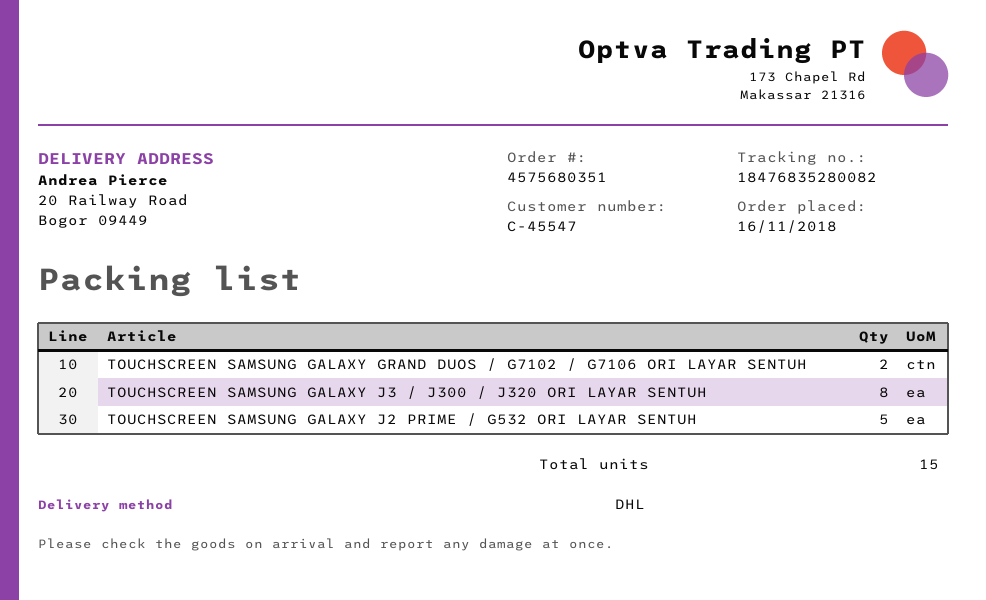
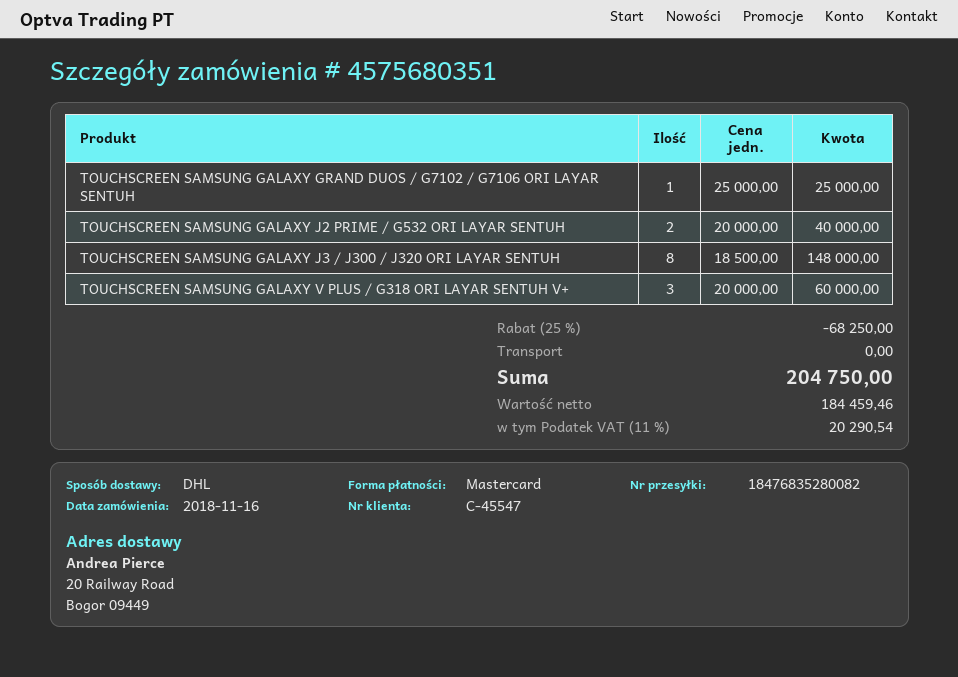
TOUCHSCREEN SAMSUNG GALAXY GRAND DUOS / G7102 / G7106 ORI LAYAR SENTUH: 2 -> 1
TOUCHSCREEN SAMSUNG GALAXY J2 PRIME / G532 ORI LAYAR SENTUH: 5 -> 2
TOUCHSCREEN SAMSUNG GALAXY V PLUS / G318 ORI LAYAR SENTUH V+: none -> 3

